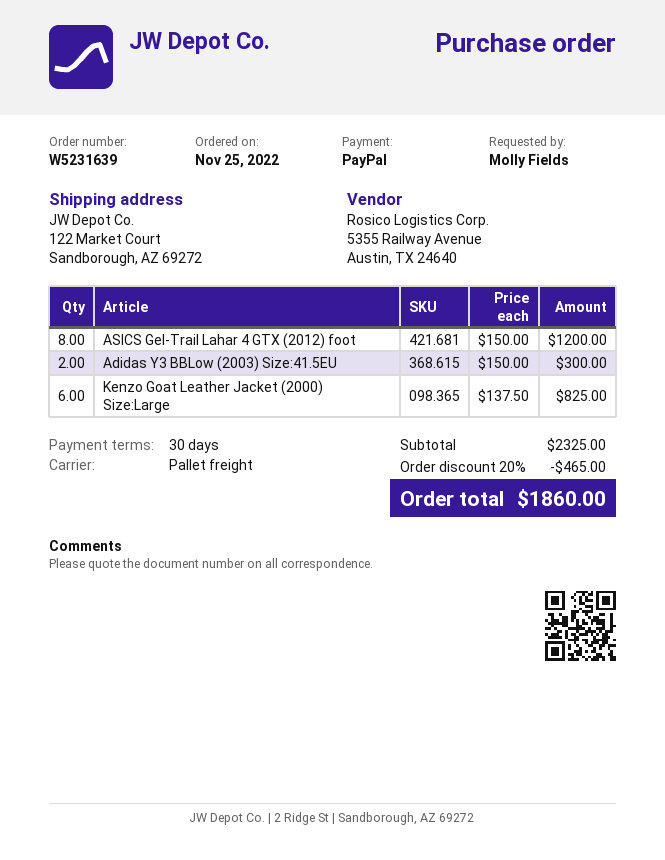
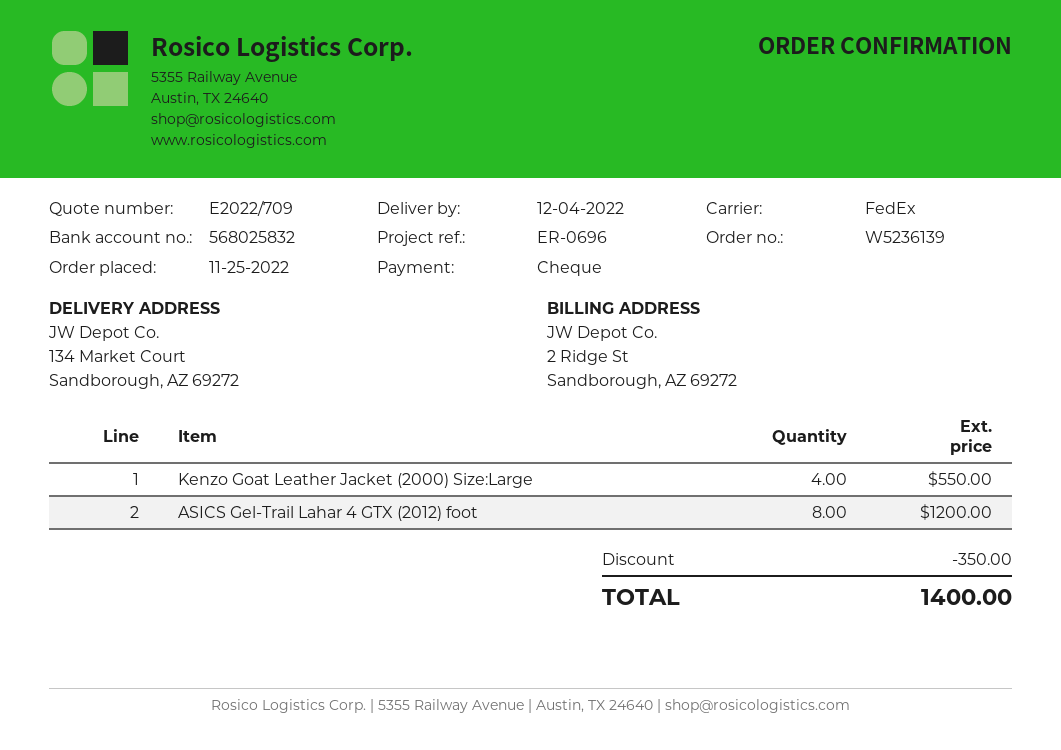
order number: W5231639 -> W5236139
payment method: PayPal -> cheque
shipping method: pallet freight -> FedEx
ship to: 122 Market Court, Sandborough, AZ 69272 -> 134 Market Court, Sandborough, AZ 69272
Adidas Y3 BBLow (2003) Size:41.5EU: 2 for 300.00 -> none
Kenzo Goat Leather Jacket (2000) Size:Large: 6 for 825.00 -> 4 for 550.00
discount: 465.00 -> 350.00
total: 1860.00 -> 1400.00

